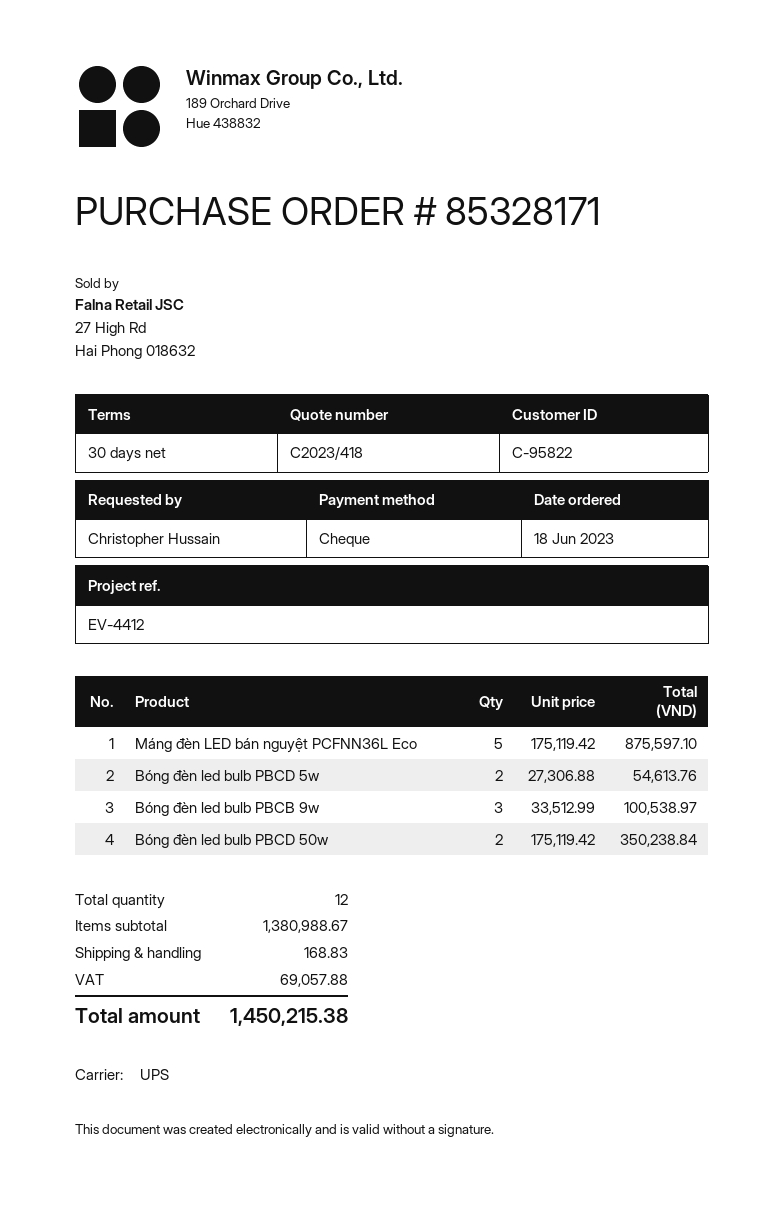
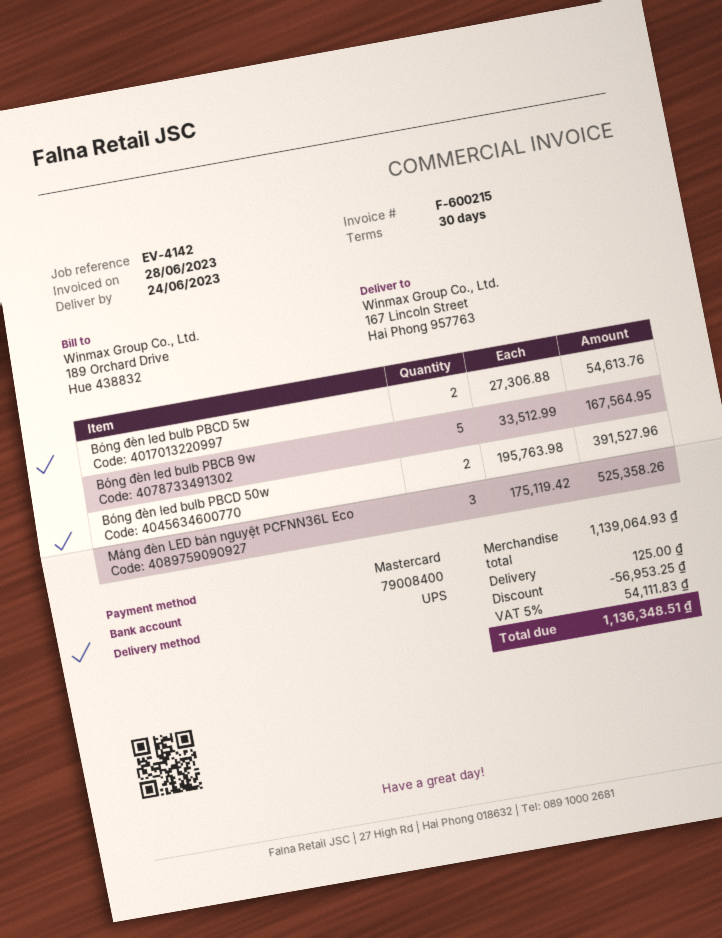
reference: EV-4412 -> EV-4142
payment method: cheque -> Mastercard
Máng đèn LED bán nguyệt PCFNN36L Eco: 5 x 175119.42 = 875597.10 -> 3 x 175119.42 = 525358.26
Bóng đèn led bulb PBCB 9w: 3 x 33512.99 = 100538.97 -> 5 x 33512.99 = 167564.95
Bóng đèn led bulb PBCD 50w: 2 x 175119.42 = 350238.84 -> 2 x 195763.98 = 391527.96
subtotal: 1380988.67 -> 1139064.93
discount: none -> 56953.25
shipping: 168.83 -> 125.00
tax: 69057.88 -> 54111.83
total: 1450215.38 -> 1136348.51

